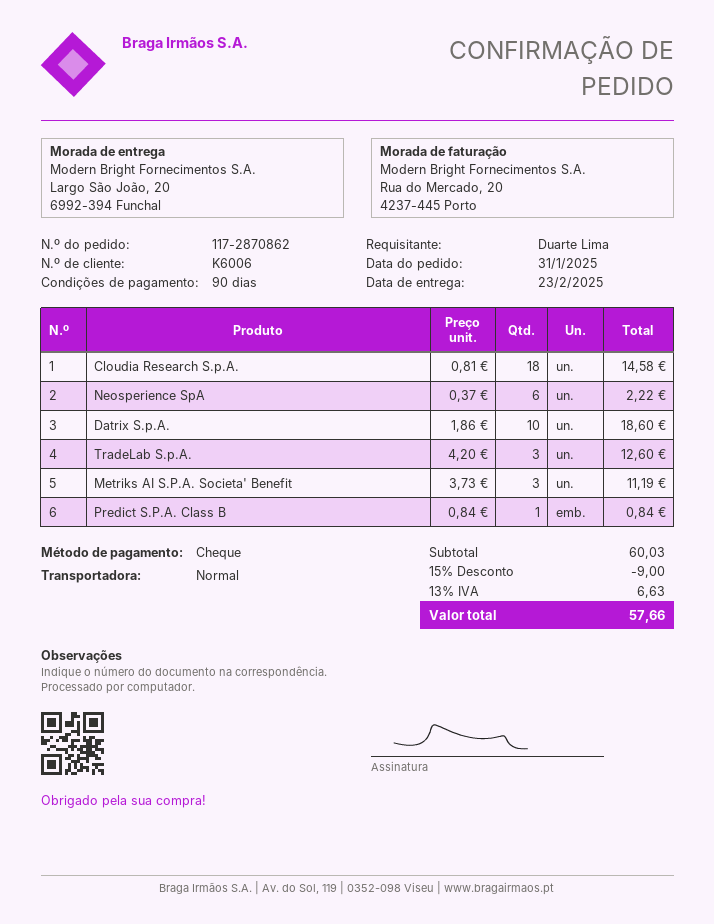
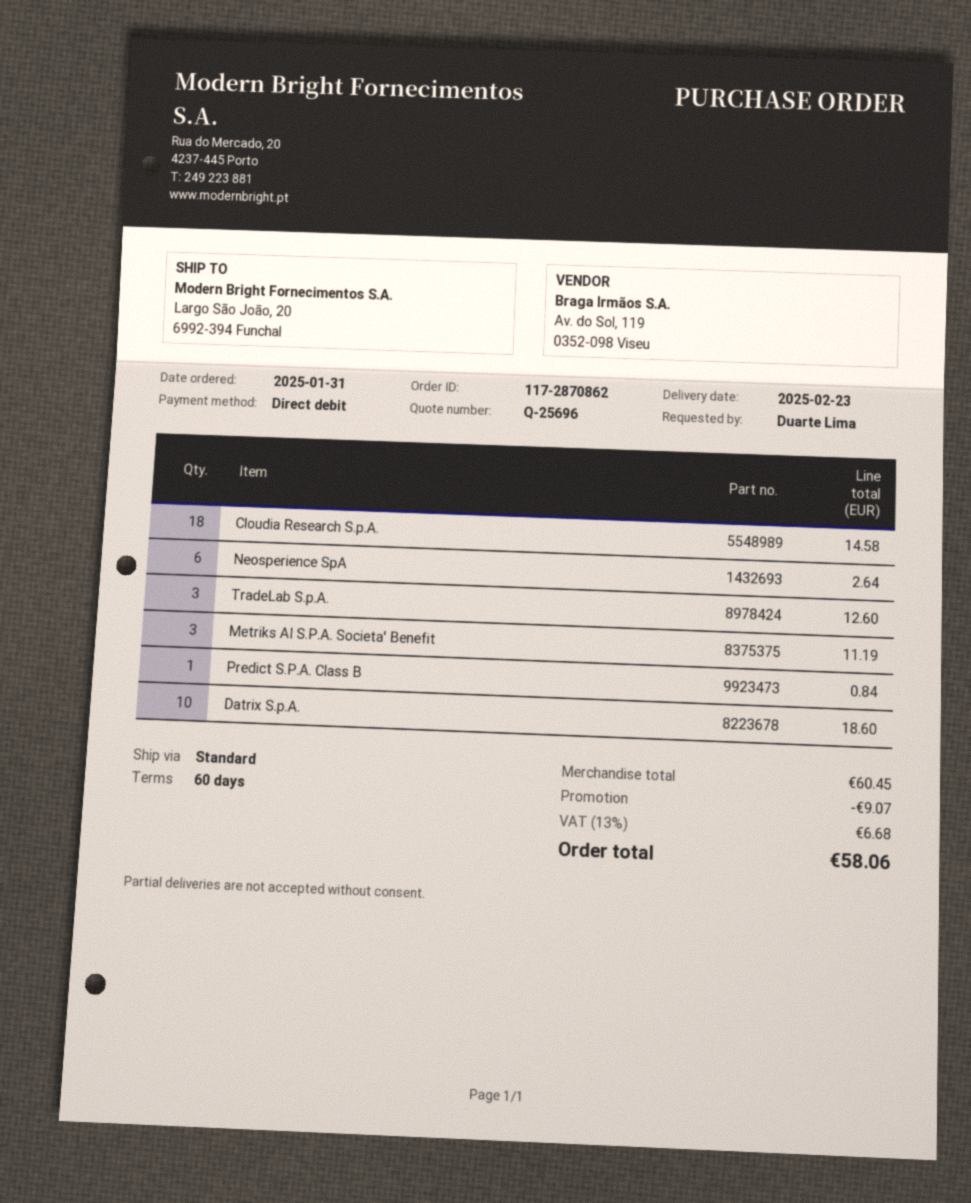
payment terms: 90 days -> 60 days
payment method: cheque -> direct debit
Neosperience SpA: 6 for 2.22 -> 6 for 2.64
subtotal: 60.03 -> 60.45
discount: 9.00 -> 9.07
tax: 13% = 6.63 -> 13% = 6.68
total: 57.66 -> 58.06

